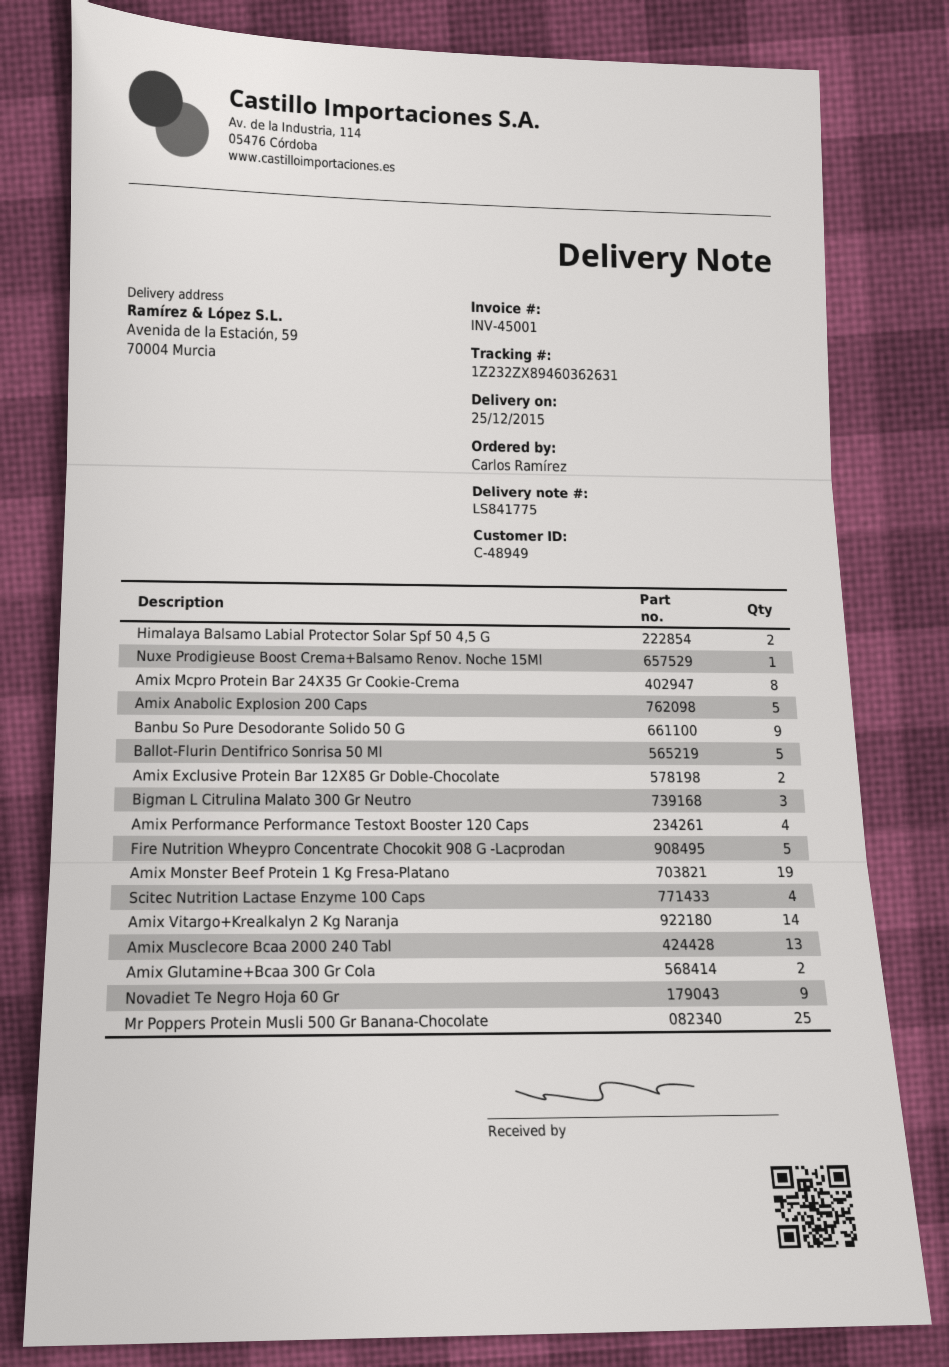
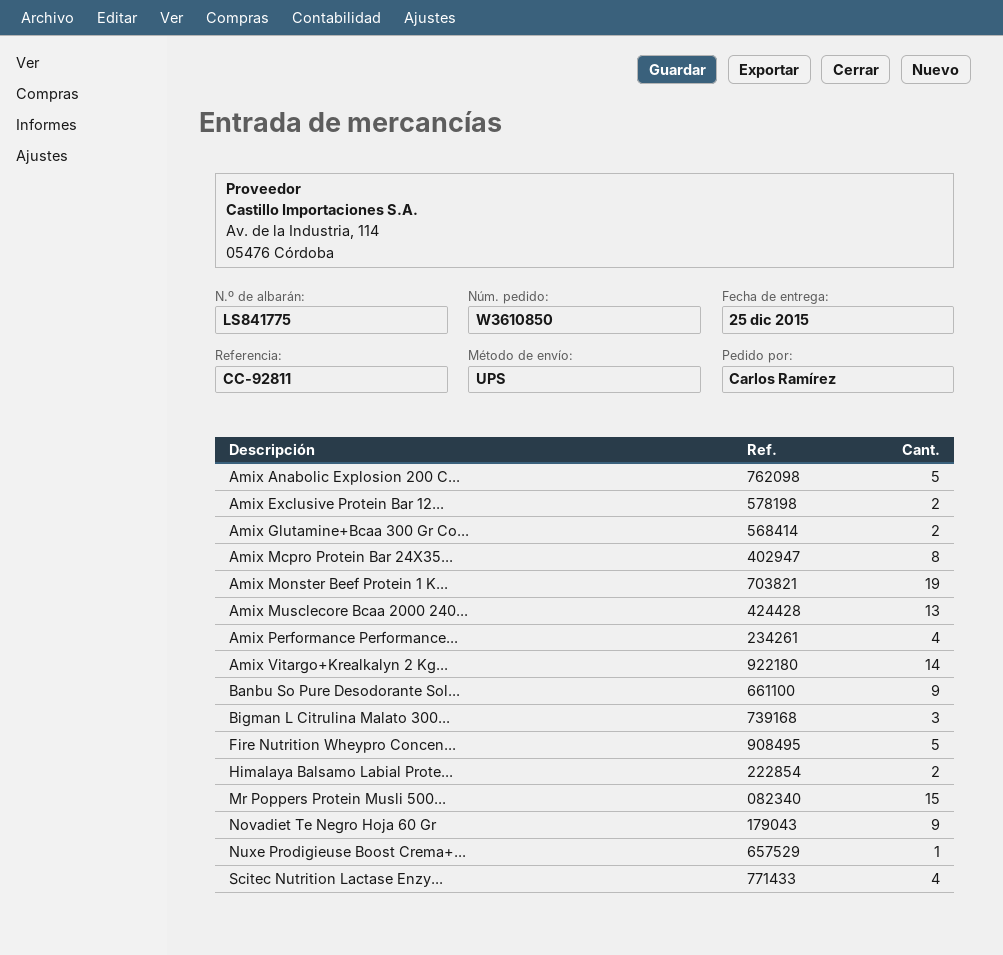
Ballot-Flurin Dentifrico Sonrisa 50 Ml: 5 -> none
Mr Poppers Protein Musli 500 Gr Banana-Chocolate: 25 -> 15

